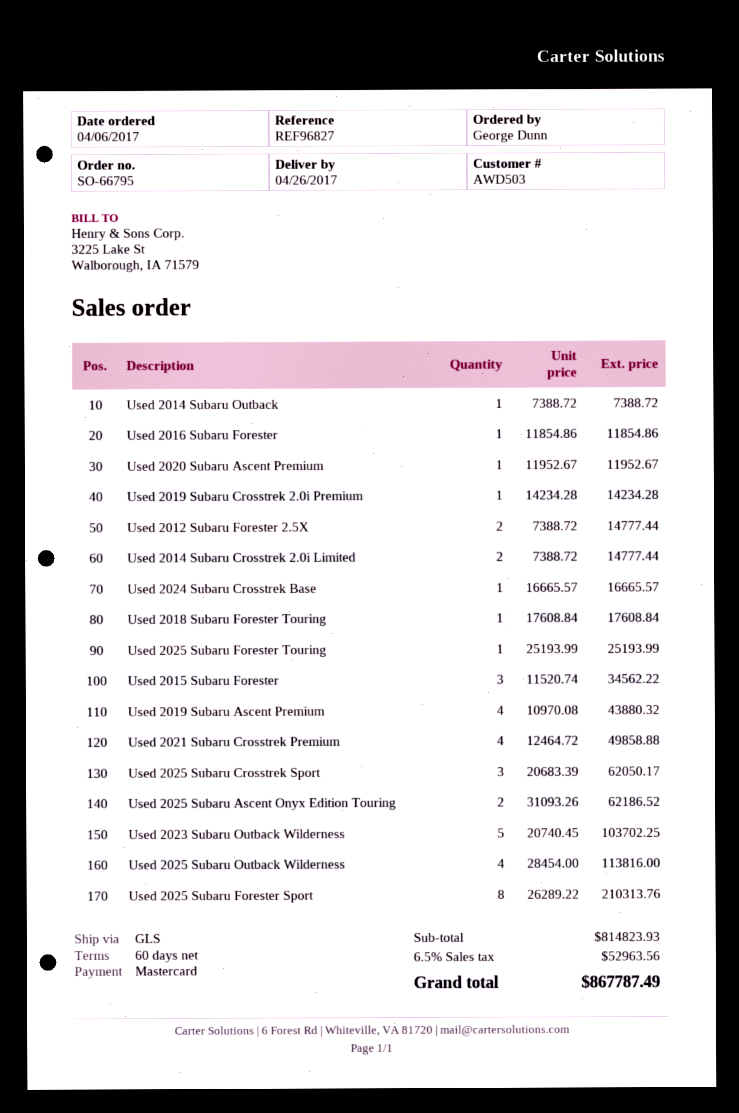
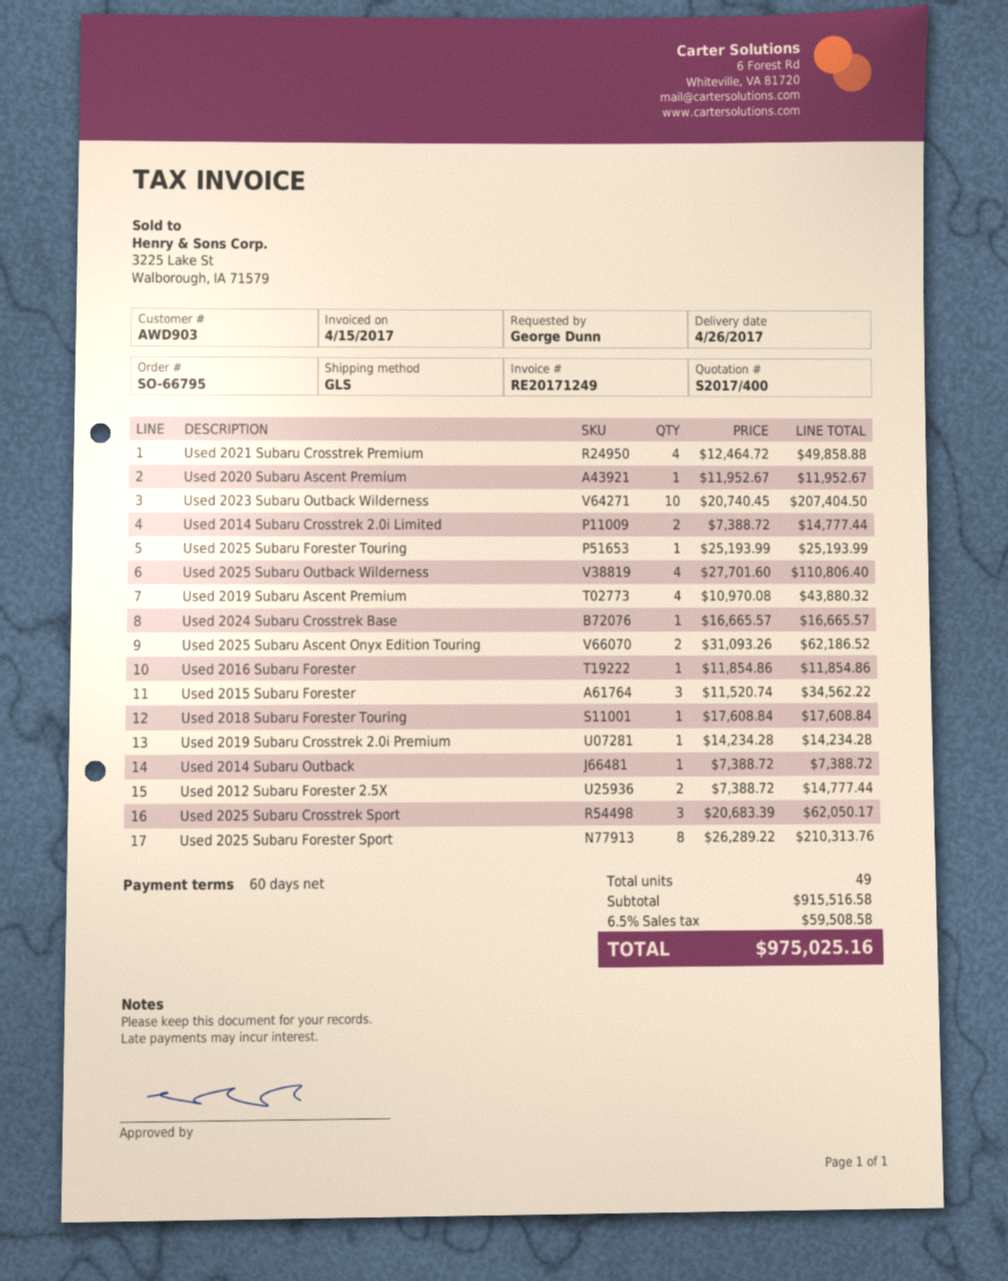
customer number: AWD503 -> AWD903
Used 2023 Subaru Outback Wilderness: 5 x 20740.45 = 103702.25 -> 10 x 20740.45 = 207404.50
Used 2025 Subaru Outback Wilderness: 4 x 28454.00 = 113816.00 -> 4 x 27701.60 = 110806.40
subtotal: 814823.93 -> 915516.58
tax: 6.5% = 52963.56 -> 6.5% = 59508.58
total: 867787.49 -> 975025.16

